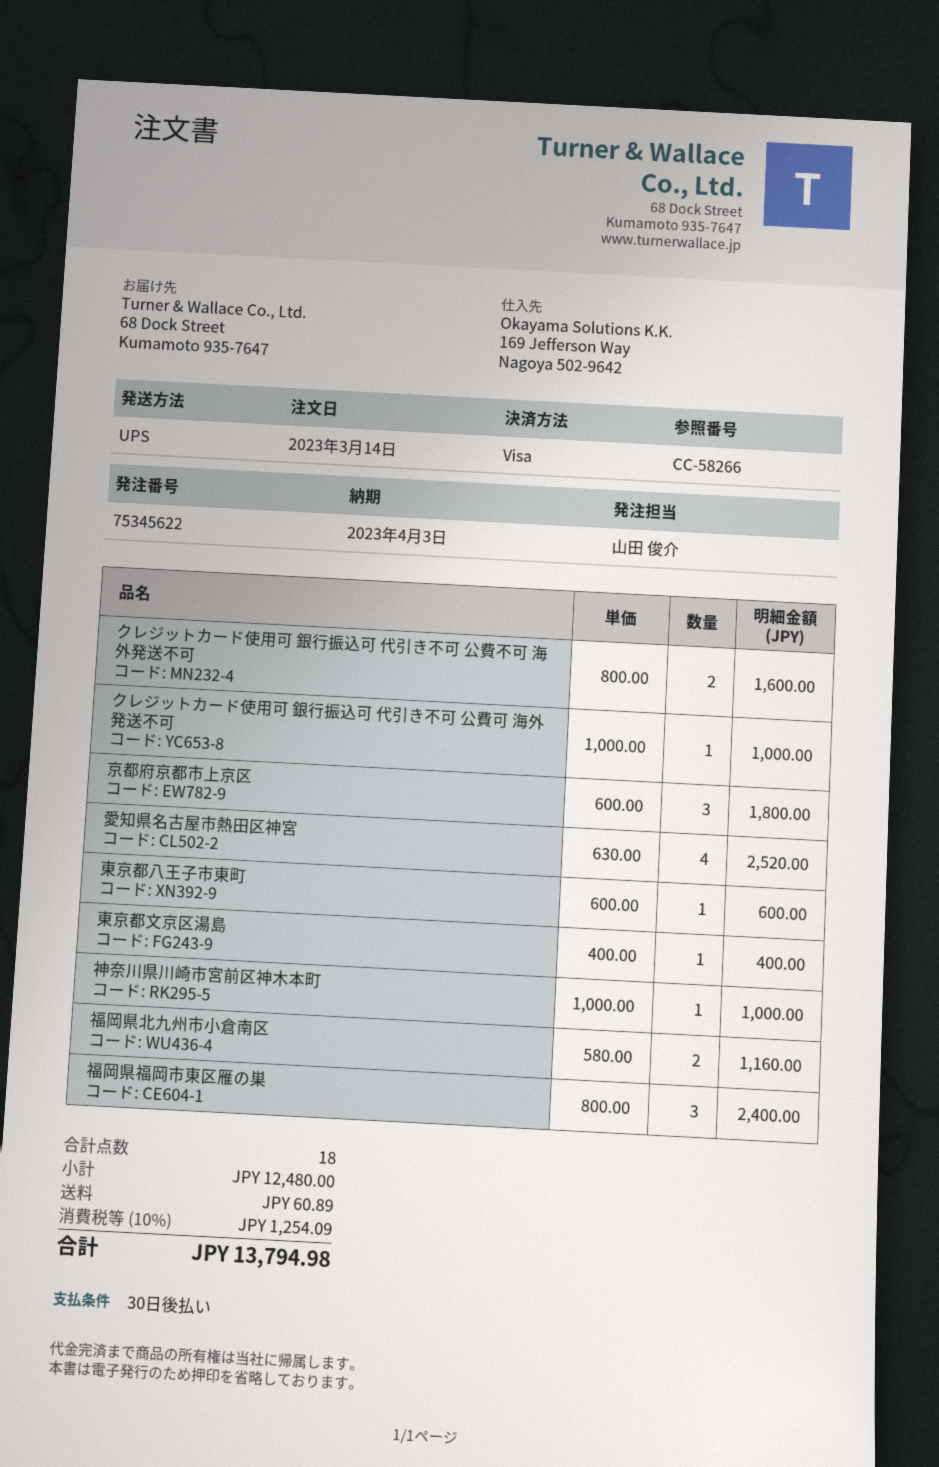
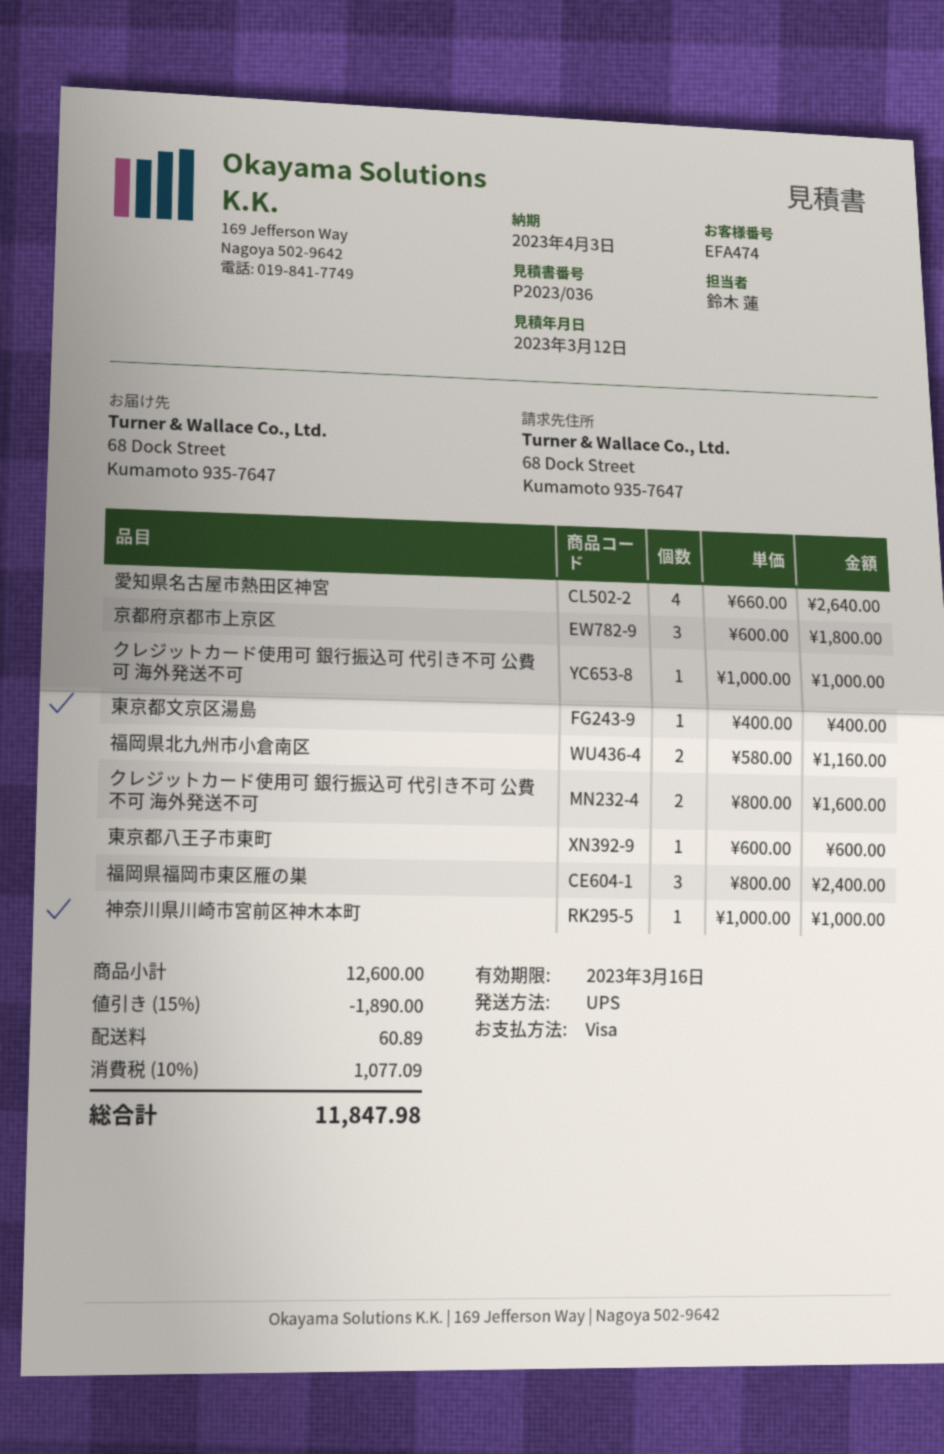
愛知県名古屋市熱田区神宮: 4 x 630.00 = 2520.00 -> 4 x 660.00 = 2640.00
subtotal: 12480.00 -> 12600.00
discount: none -> 15% = 1890.00
tax: 10% = 1254.09 -> 10% = 1077.09
total: 13794.98 -> 11847.98

